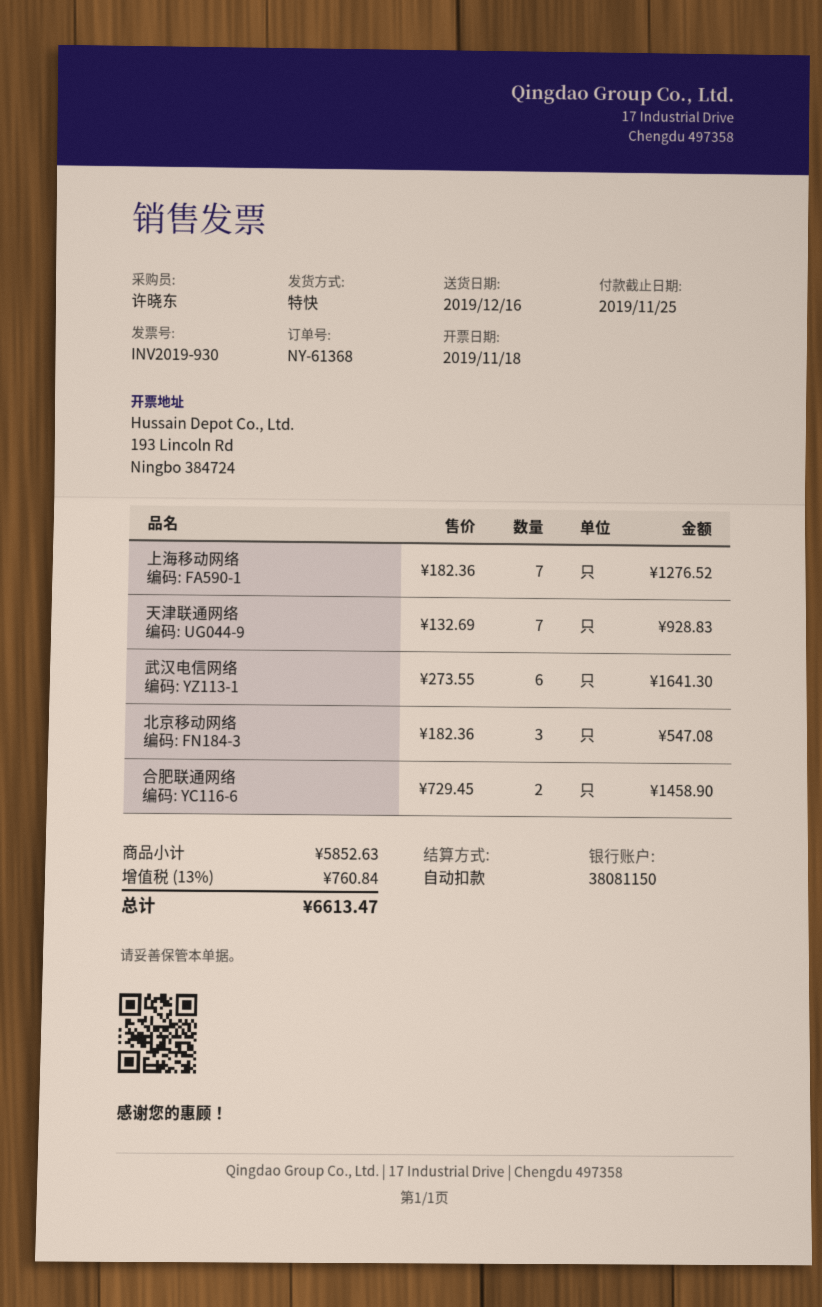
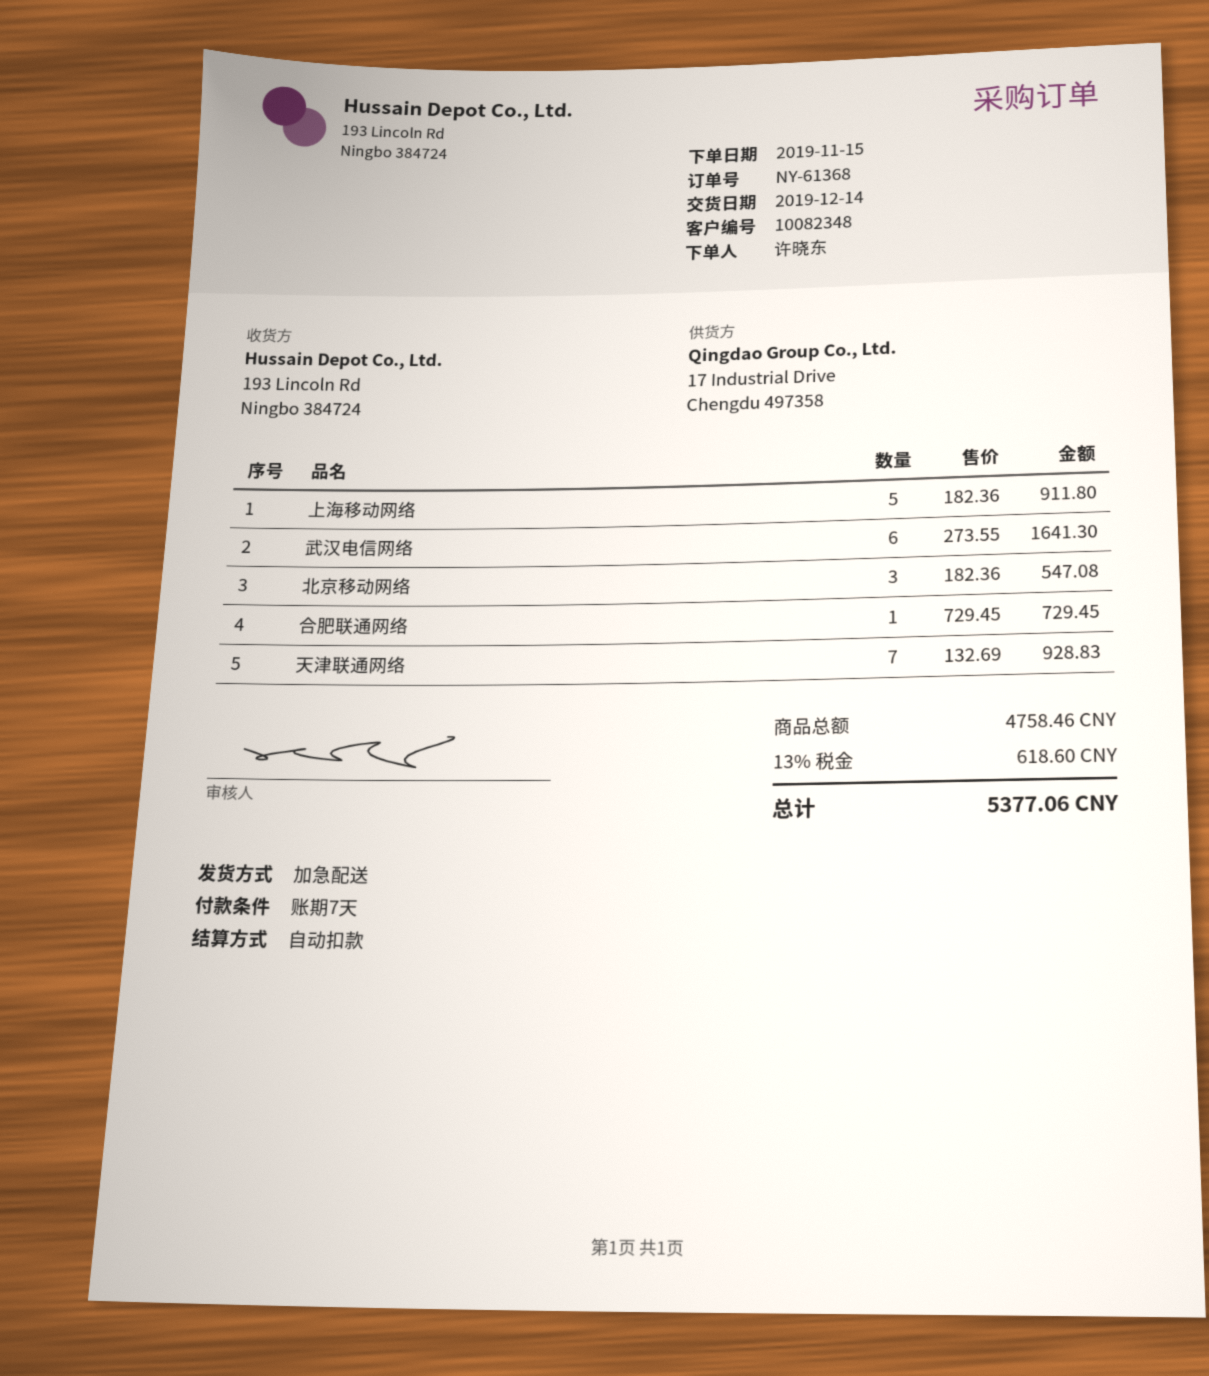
delivery date: 2019-12-16 -> 2019-12-14
上海移动网络: 7 x 182.36 = 1276.52 -> 5 x 182.36 = 911.80
合肥联通网络: 2 x 729.45 = 1458.90 -> 1 x 729.45 = 729.45
subtotal: 5852.63 -> 4758.46
tax: 13% = 760.84 -> 13% = 618.60
total: 6613.47 -> 5377.06

